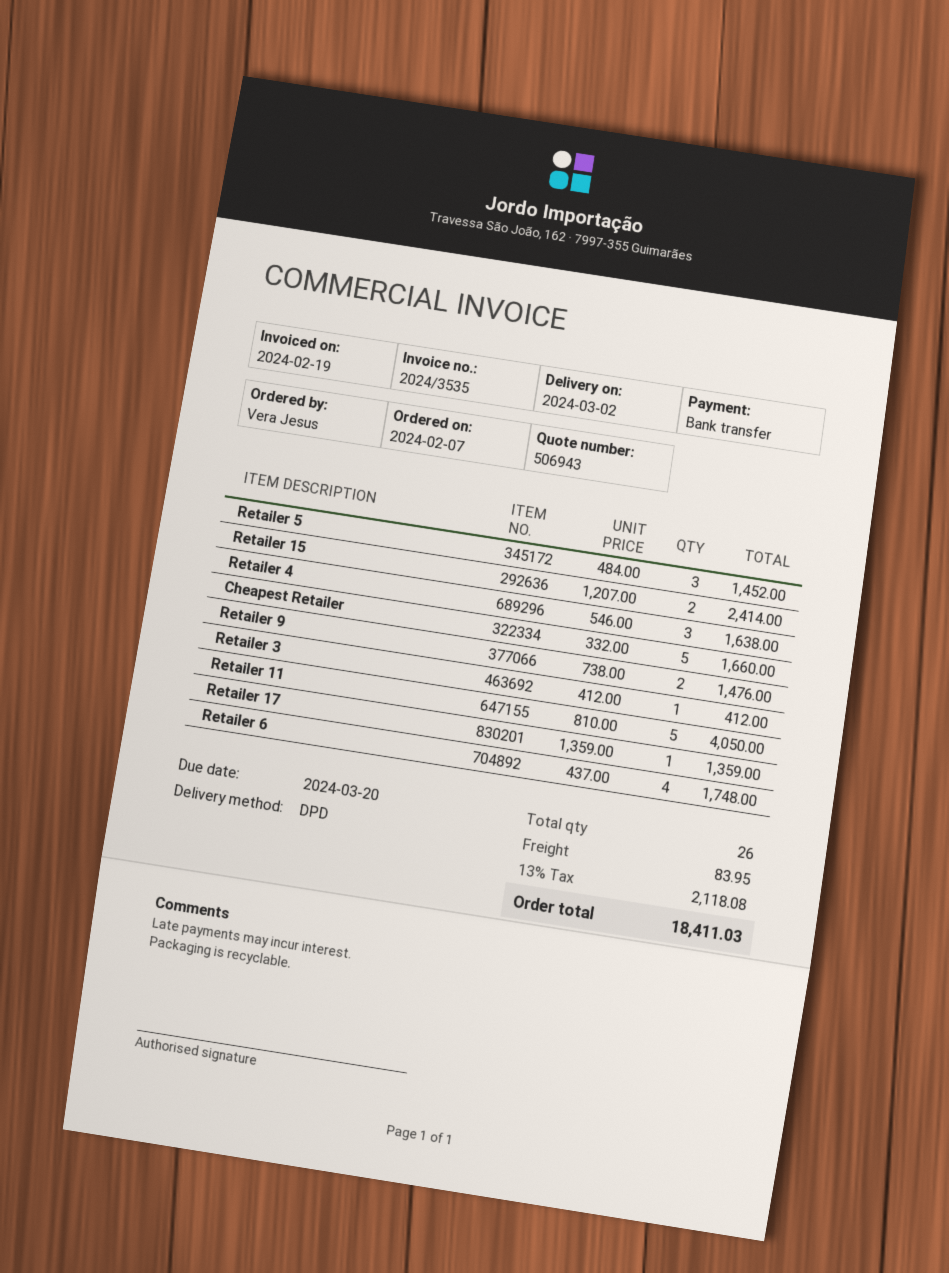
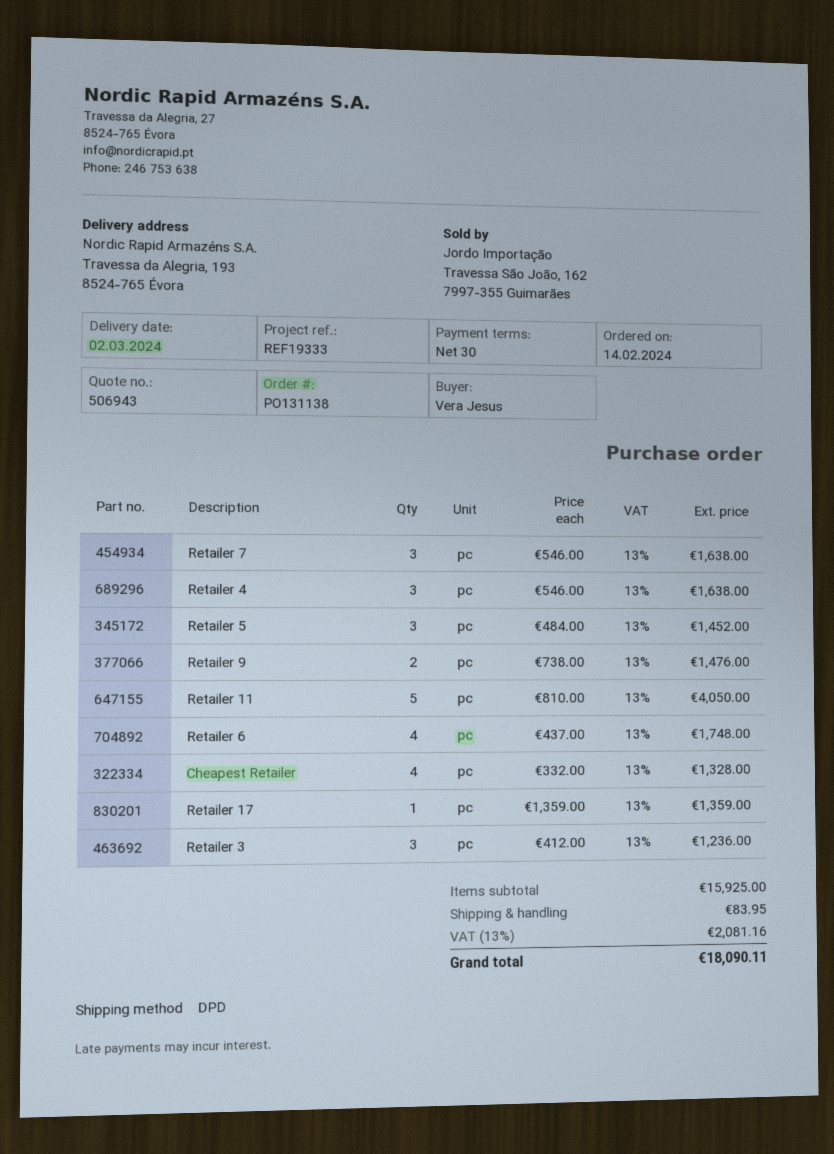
order date: 2024-02-07 -> 2024-02-14
Retailer 15: 2 x 1207.00 = 2414.00 -> none
Cheapest Retailer: 5 x 332.00 = 1660.00 -> 4 x 332.00 = 1328.00
Retailer 3: 1 x 412.00 = 412.00 -> 3 x 412.00 = 1236.00
Retailer 7: none -> 3 x 546.00 = 1638.00
tax: 13% = 2118.08 -> 13% = 2081.16
total: 18411.03 -> 18090.11

